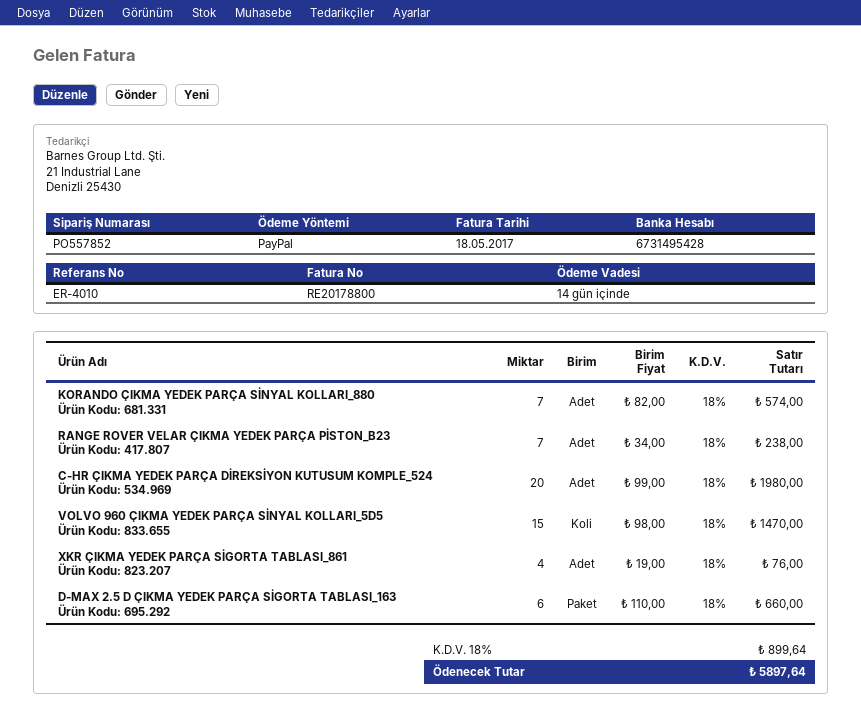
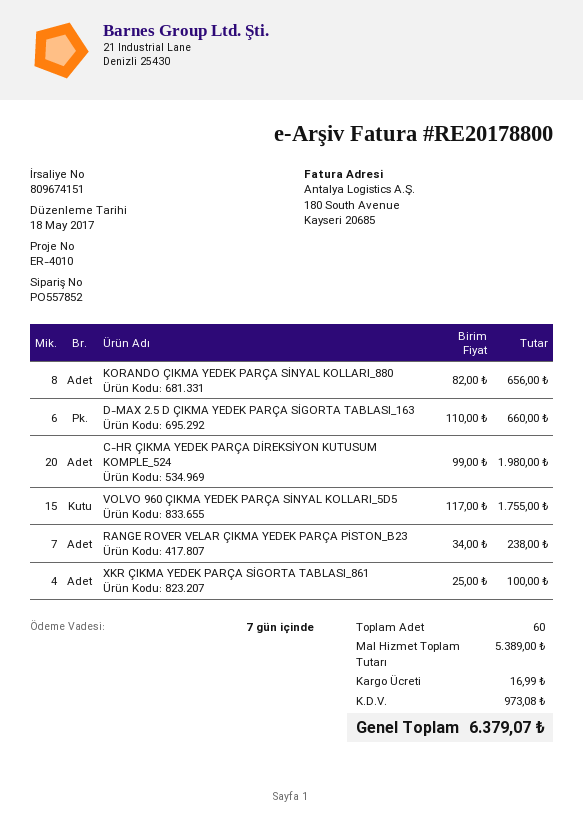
payment terms: 14 days -> 7 days
KORANDO ÇIKMA YEDEK PARÇA SİNYAL KOLLARI_880: 7 x 82.00 = 574.00 -> 8 x 82.00 = 656.00
VOLVO 960 ÇIKMA YEDEK PARÇA SİNYAL KOLLARI_5D5: 15 x 98.00 = 1470.00 -> 15 x 117.00 = 1755.00
XKR ÇIKMA YEDEK PARÇA SİGORTA TABLASI_861: 4 x 19.00 = 76.00 -> 4 x 25.00 = 100.00
shipping: none -> 16.99
tax: 899.64 -> 973.08
total: 5897.64 -> 6379.07

